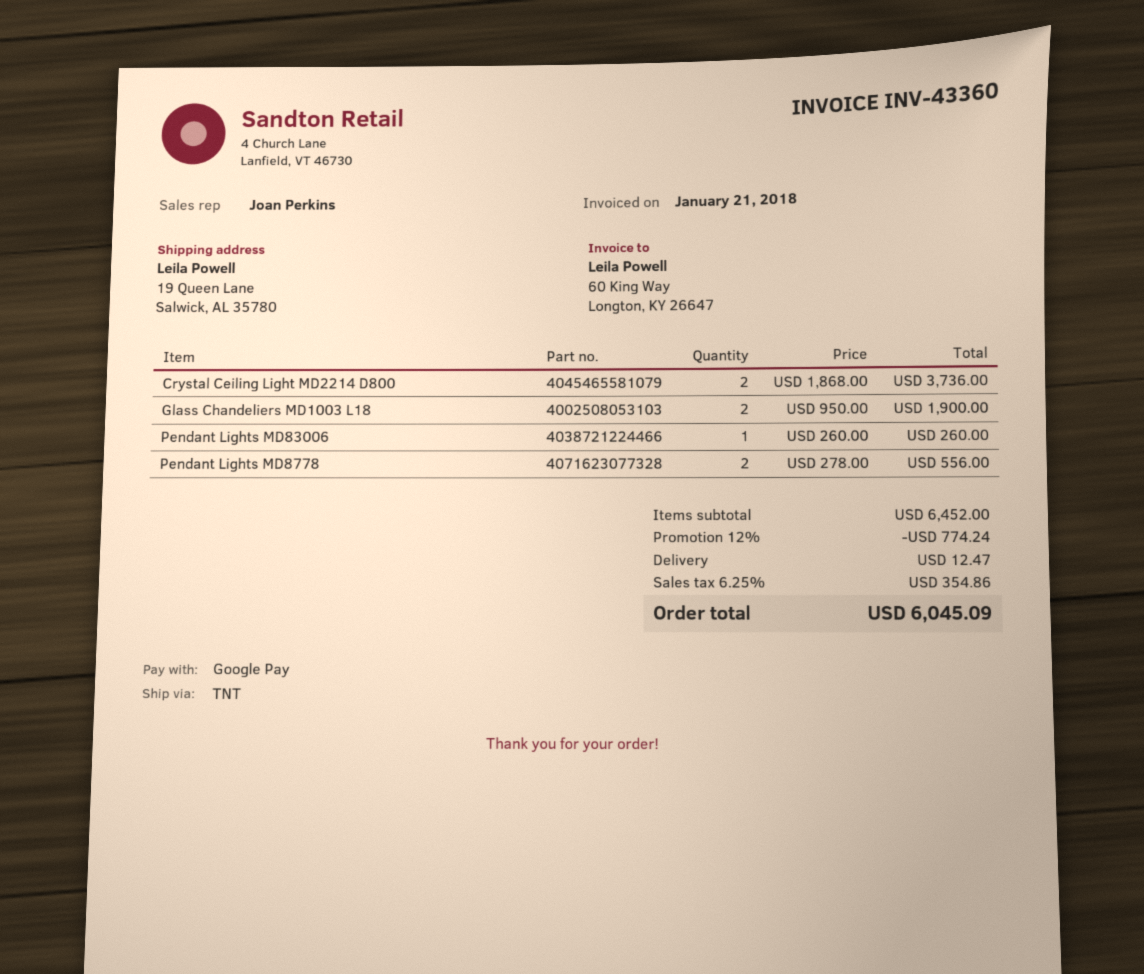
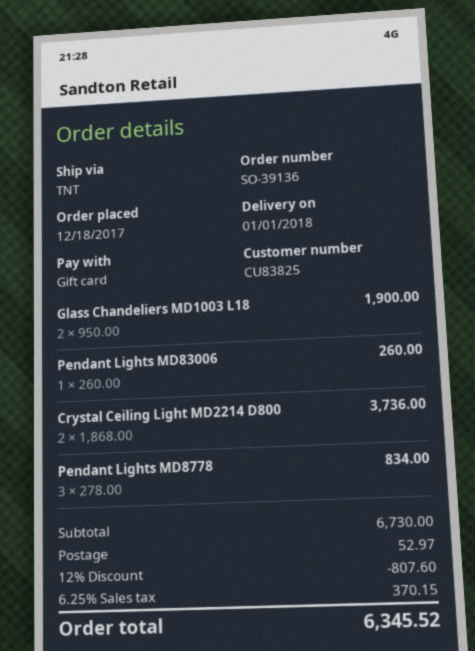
payment method: Google Pay -> gift card
Pendant Lights MD8778: 2 x 278.00 = 556.00 -> 3 x 278.00 = 834.00
subtotal: 6452.00 -> 6730.00
discount: 12% = 774.24 -> 12% = 807.60
shipping: 12.47 -> 52.97
tax: 6.25% = 354.86 -> 6.25% = 370.15
total: 6045.09 -> 6345.52

